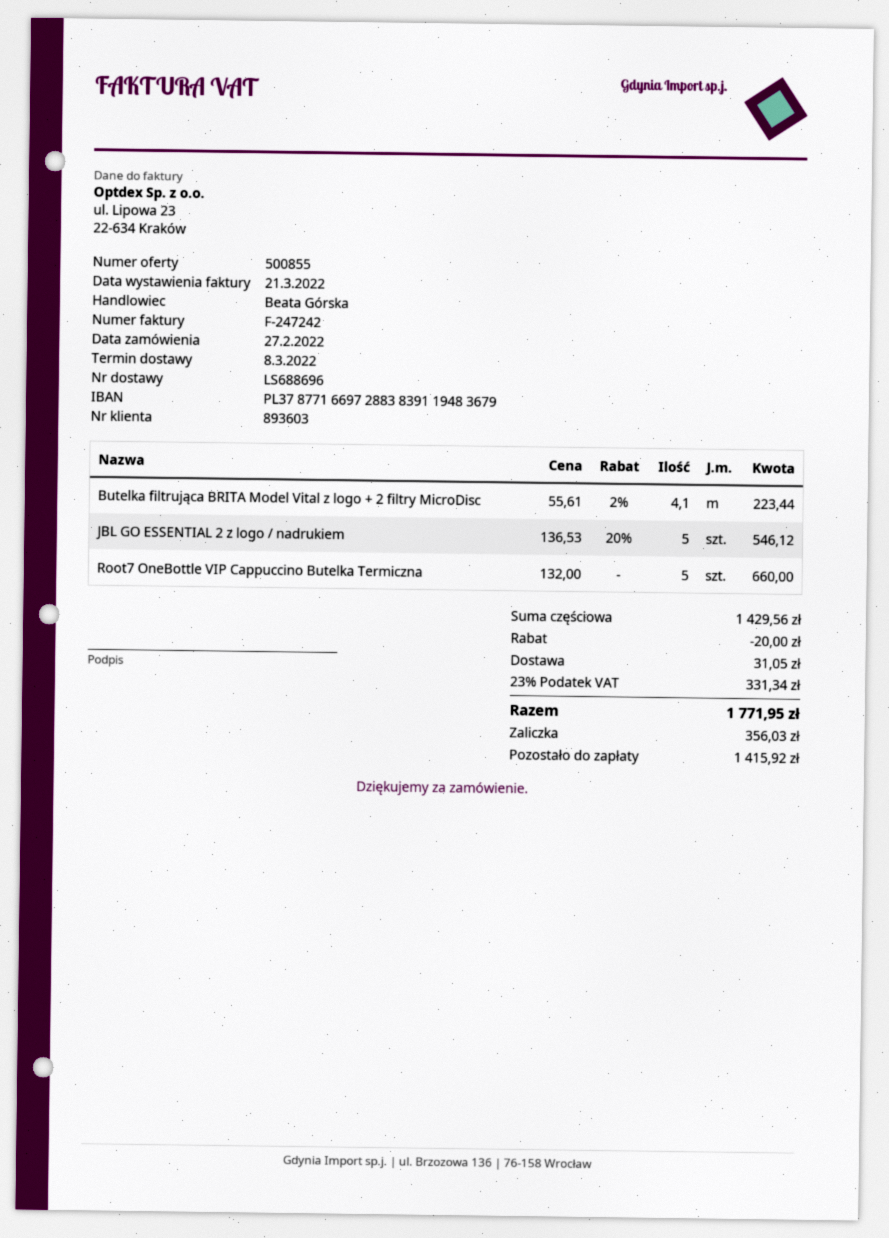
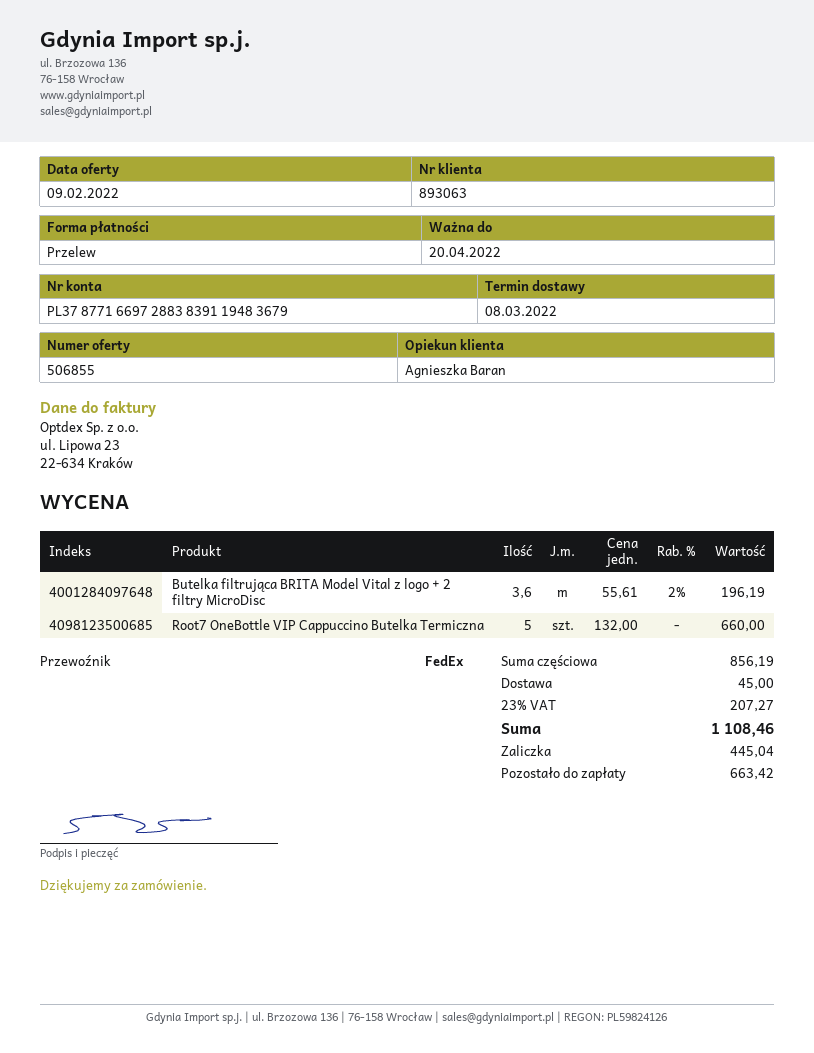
quote number: 500855 -> 506855
customer number: 893603 -> 893063
sales rep: Beata Górska -> Agnieszka Baran
Butelka filtrująca BRITA Model Vital z logo + 2 filtry MicroDisc: 4.1 x 55.61 - 2% = 223.44 -> 3.6 x 55.61 - 2% = 196.19
JBL GO ESSENTIAL 2 z logo / nadrukiem: 5 x 136.53 - 20% = 546.12 -> none
subtotal: 1429.56 -> 856.19
discount: 20.00 -> none
shipping: 31.05 -> 45.00
tax: 23% = 331.34 -> 23% = 207.27
total: 1771.95 -> 1108.46
deposit: 356.03 -> 445.04
balance: 1415.92 -> 663.42

